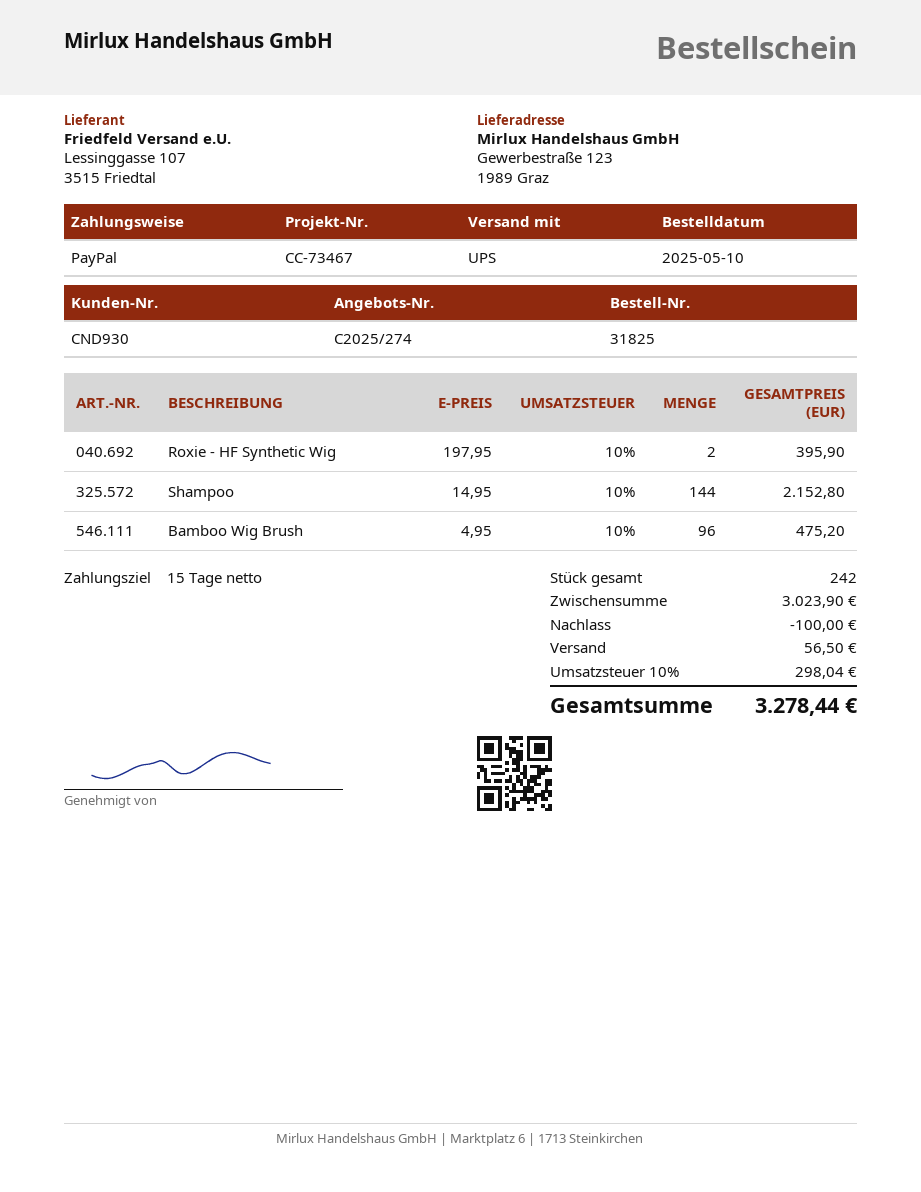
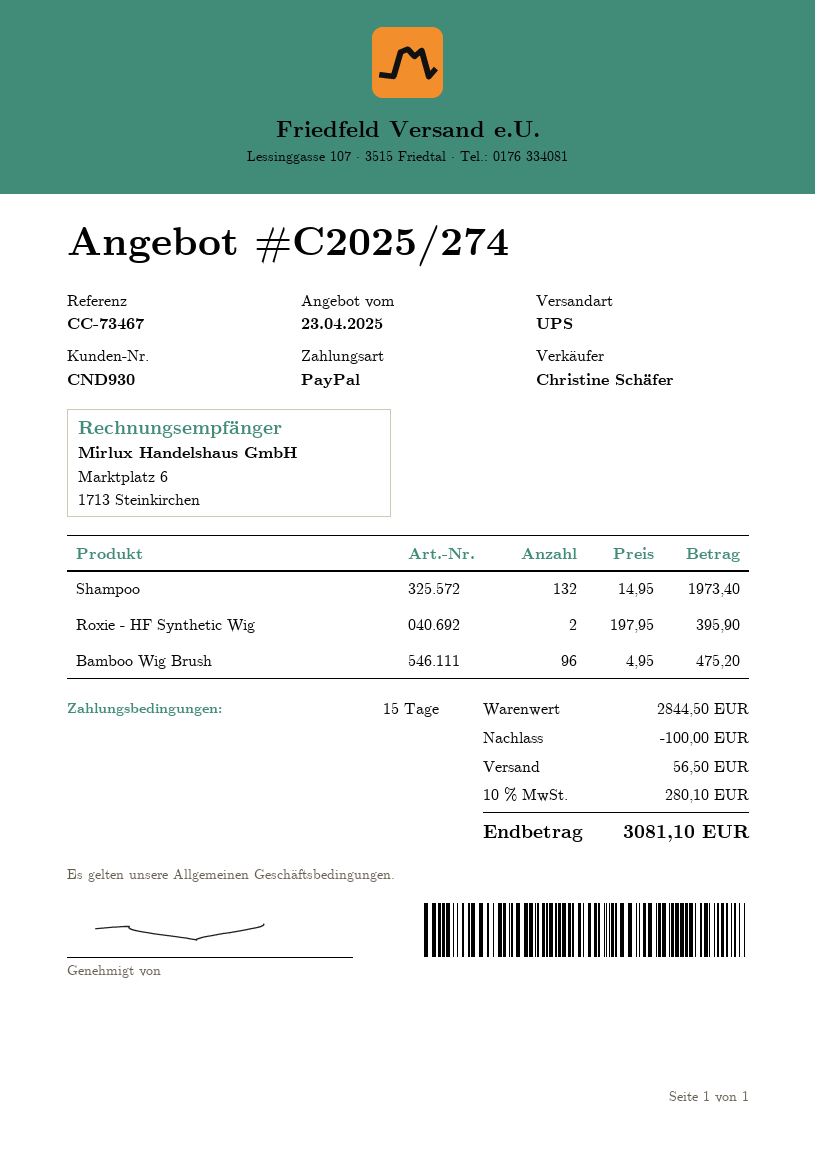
Shampoo: 144 x 14.95 = 2152.80 -> 132 x 14.95 = 1973.40
subtotal: 3023.90 -> 2844.50
tax: 10% = 298.04 -> 10% = 280.10
total: 3278.44 -> 3081.10

